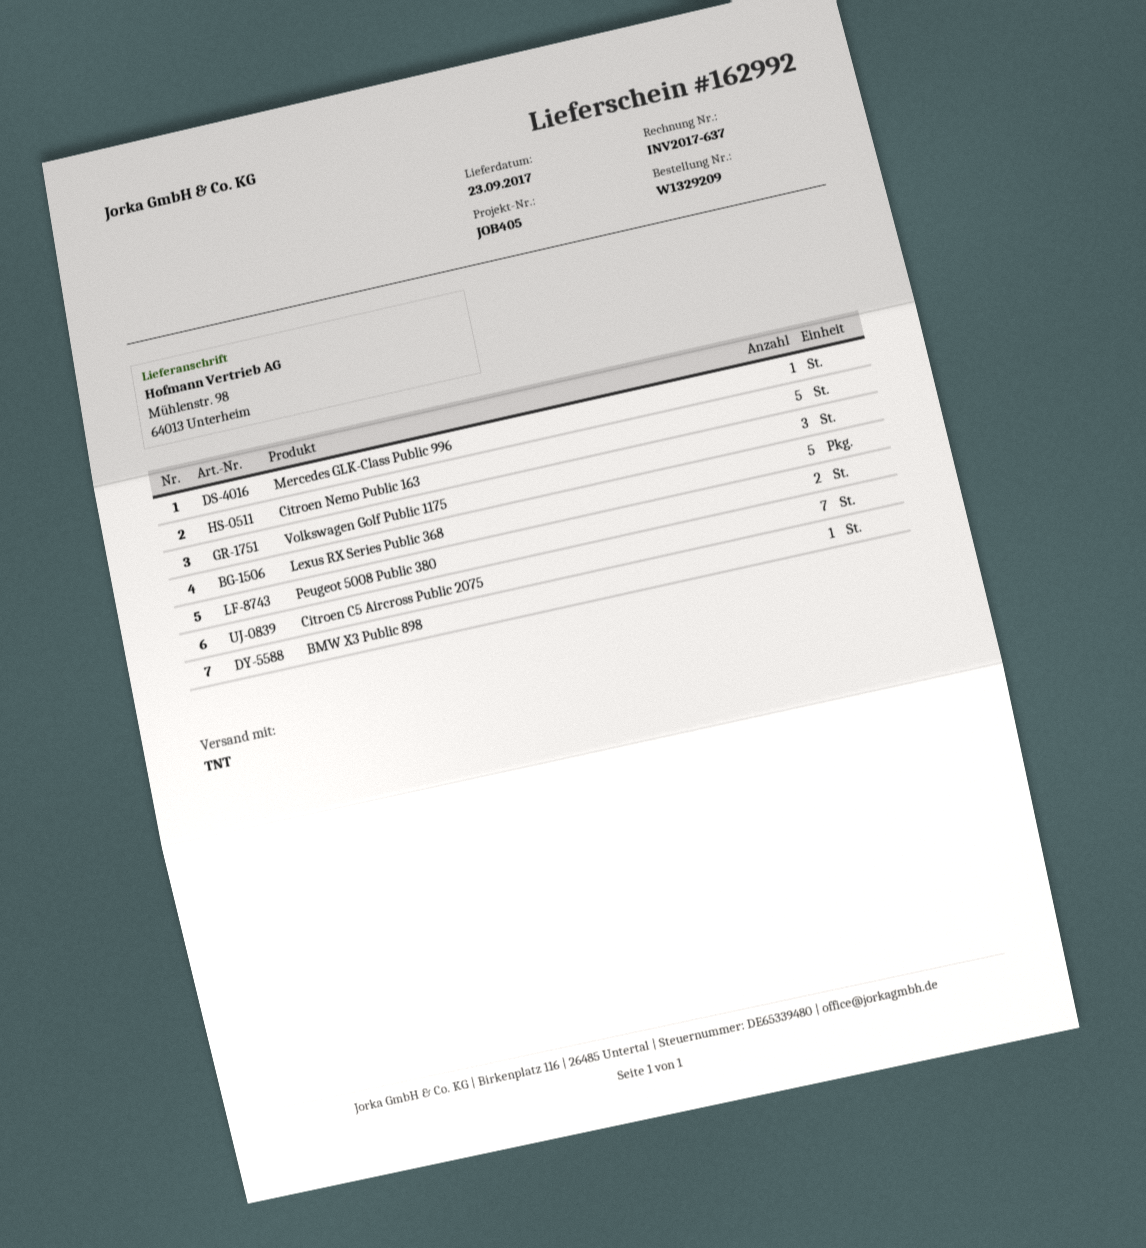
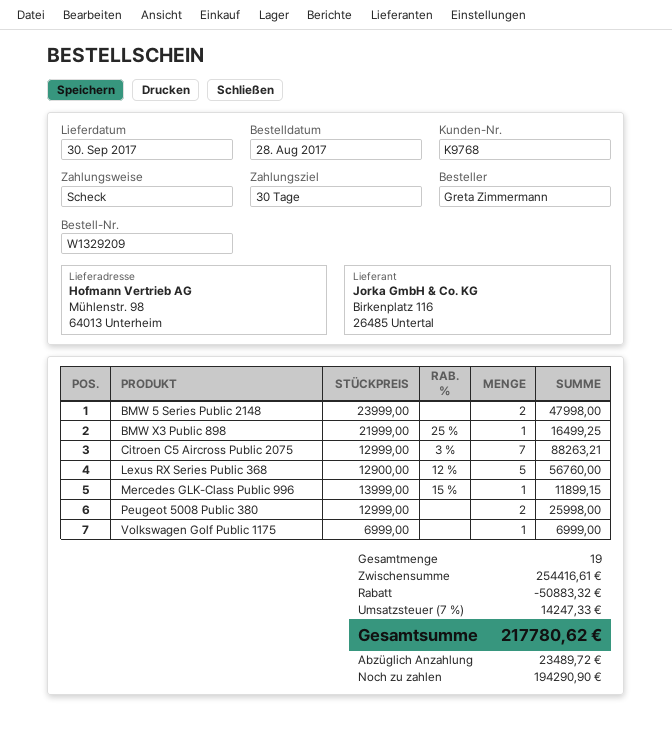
delivery date: 2017-09-23 -> 2017-09-30
Citroen Nemo Public 163: 5 -> none
Volkswagen Golf Public 1175: 3 -> 1
BMW 5 Series Public 2148: none -> 2

